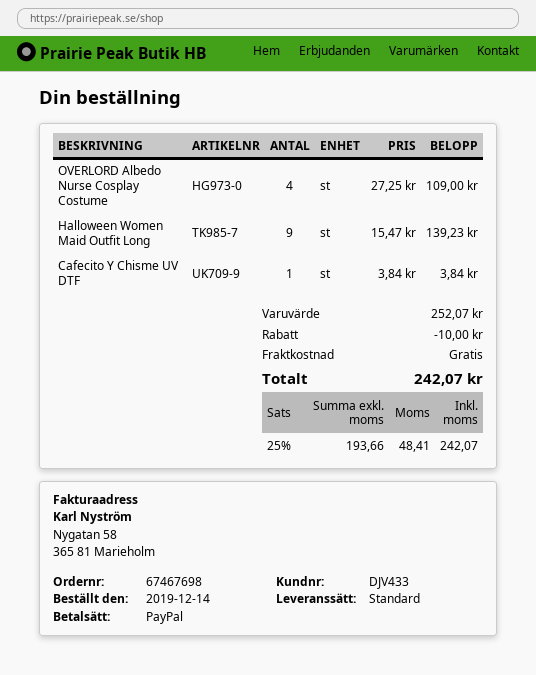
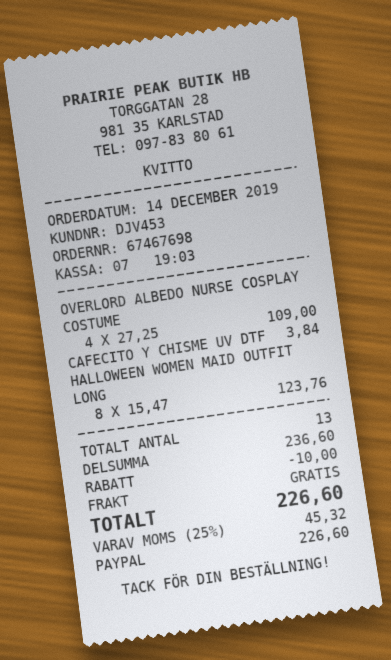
customer number: DJV433 -> DJV453
Halloween Women Maid Outfit Long: 9 x 15.47 = 139.23 -> 8 x 15.47 = 123.76
subtotal: 252.07 -> 236.60
tax: 25% = 48.41 -> 25% = 45.32
total: 242.07 -> 226.60

